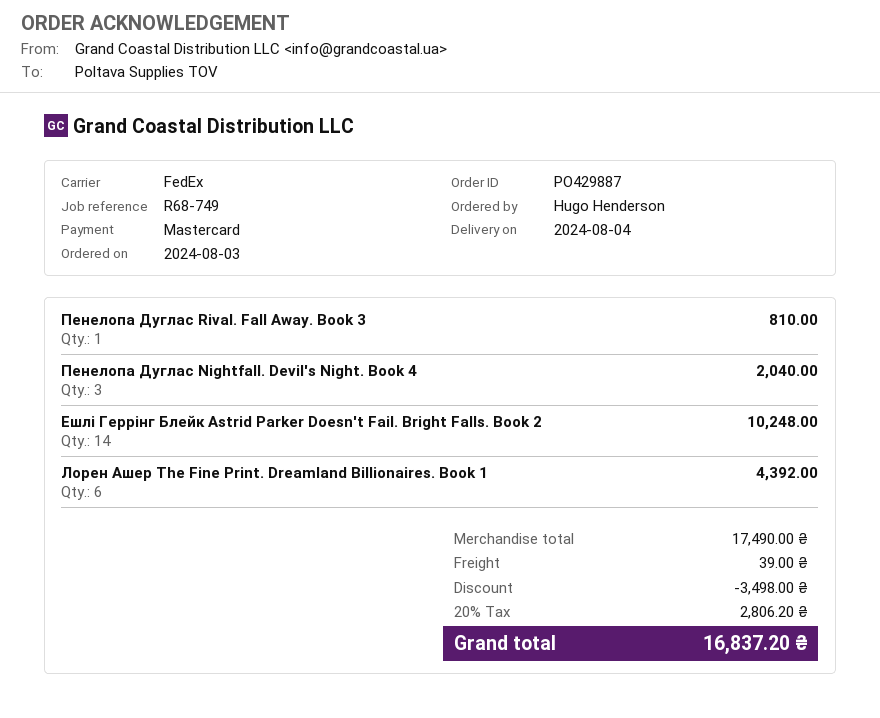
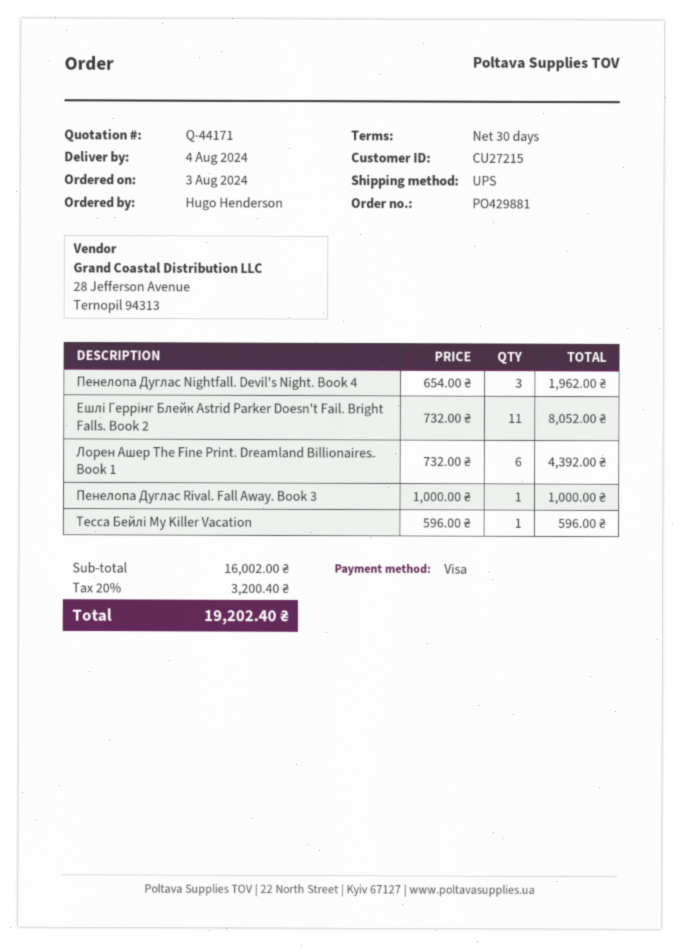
order number: PO429887 -> PO429881
payment method: Mastercard -> Visa
shipping method: FedEx -> UPS
Пенелопа Дуглас Rival. Fall Away. Book 3: 1 for 810.00 -> 1 for 1000.00
Пенелопа Дуглас Nightfall. Devil's Night. Book 4: 3 for 2040.00 -> 3 for 1962.00
Ешлі Геррінг Блейк Astrid Parker Doesn't Fail. Bright Falls. Book 2: 14 for 10248.00 -> 11 for 8052.00
Тесса Бейлі My Killer Vacation: none -> 1 for 596.00
subtotal: 17490.00 -> 16002.00
discount: 3498.00 -> none
shipping: 39.00 -> none
tax: 20% = 2806.20 -> 20% = 3200.40
total: 16837.20 -> 19202.40

